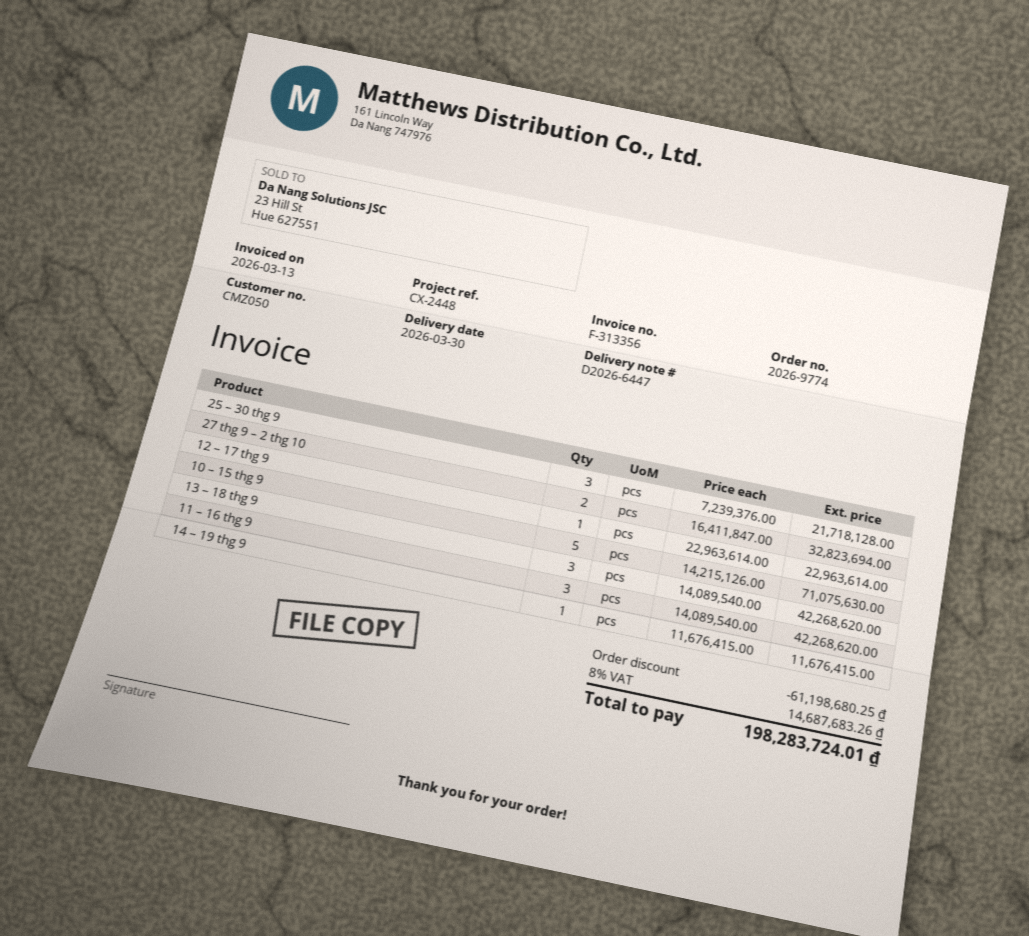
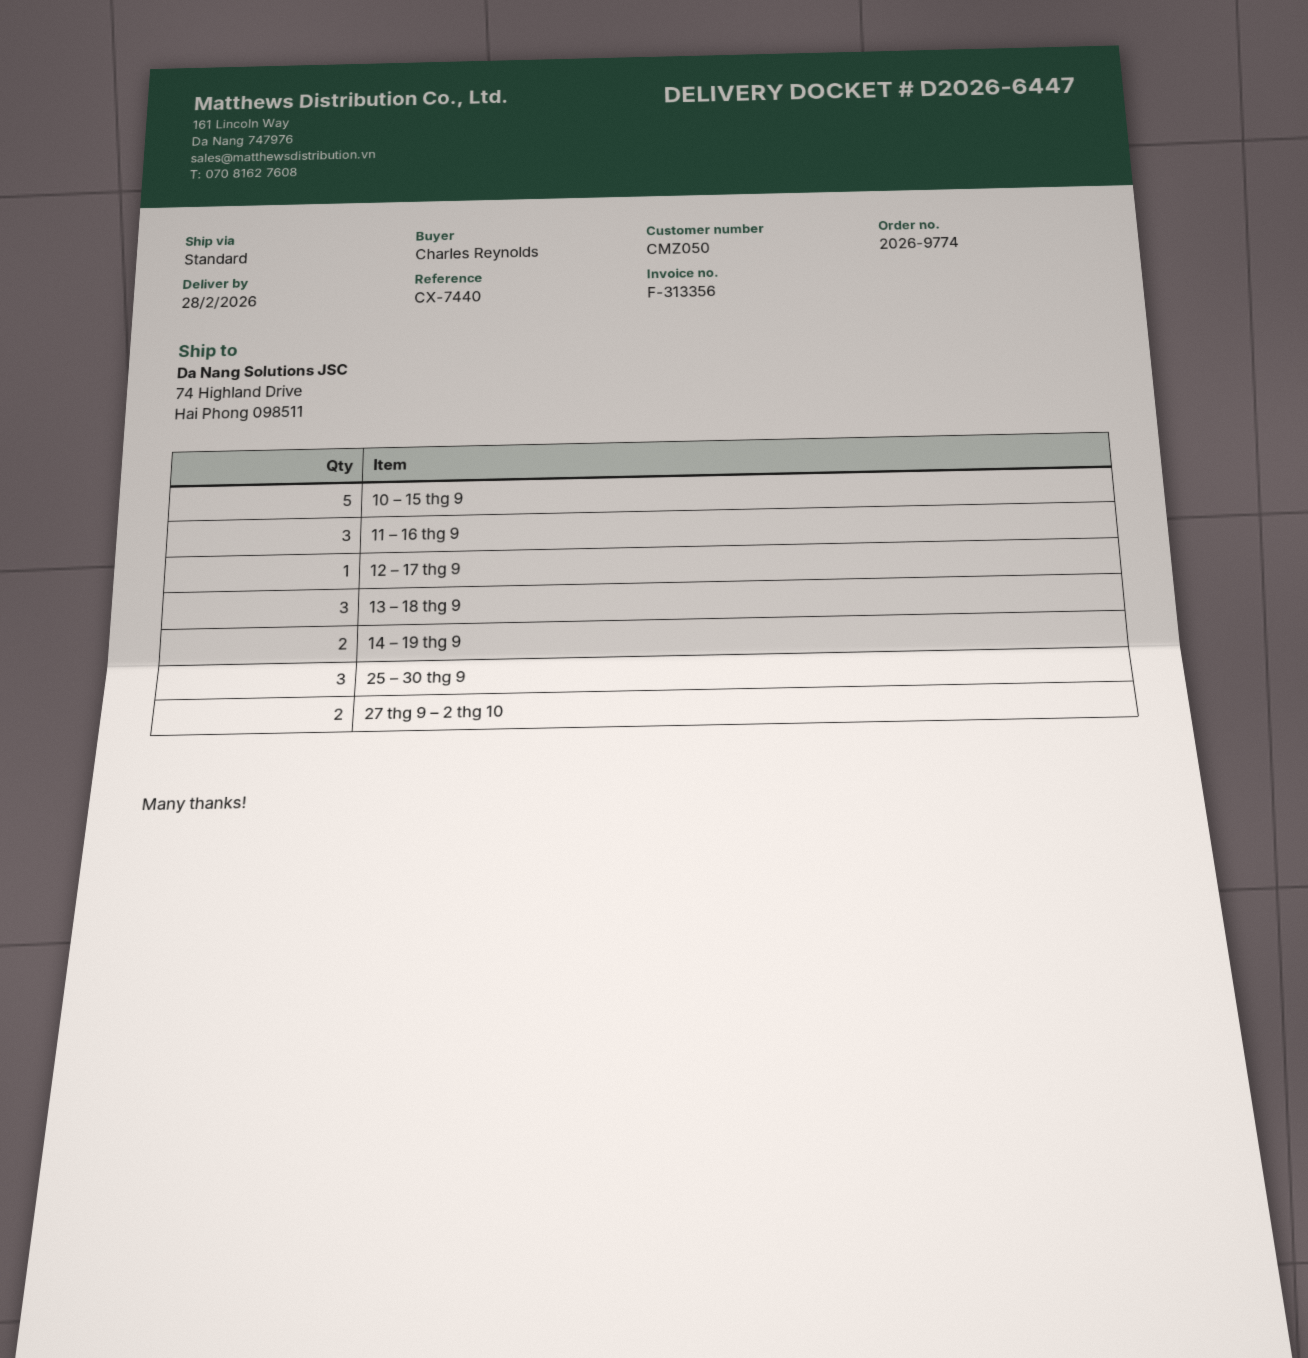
delivery date: 2026-03-30 -> 2026-02-28
reference: CX-2448 -> CX-7440
14 – 19 thg 9: 1 -> 2

